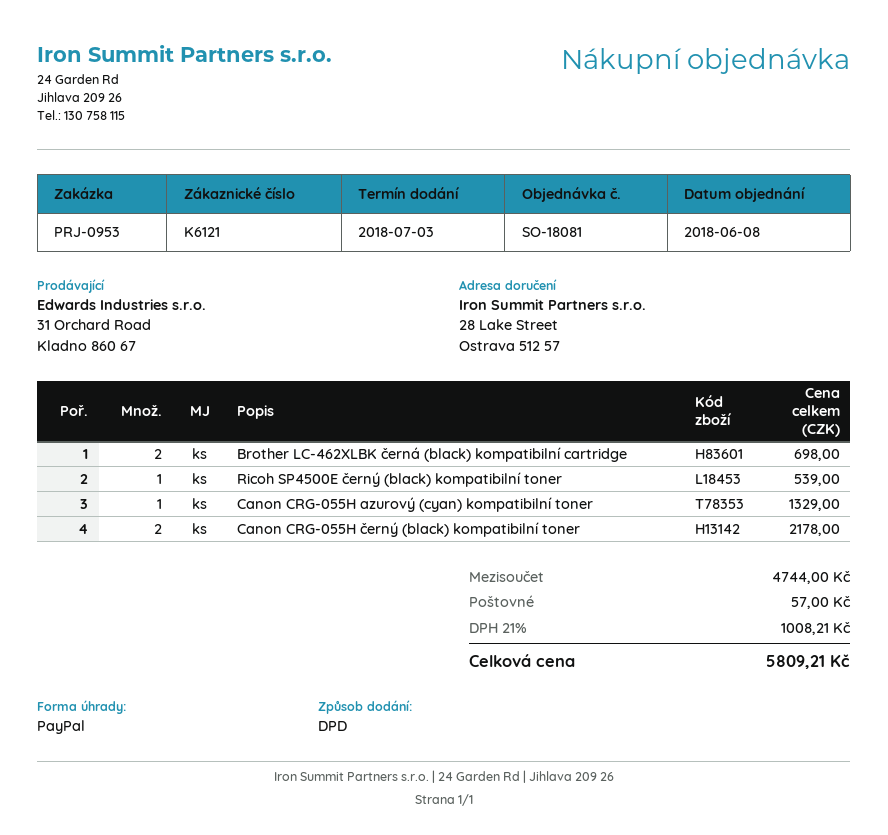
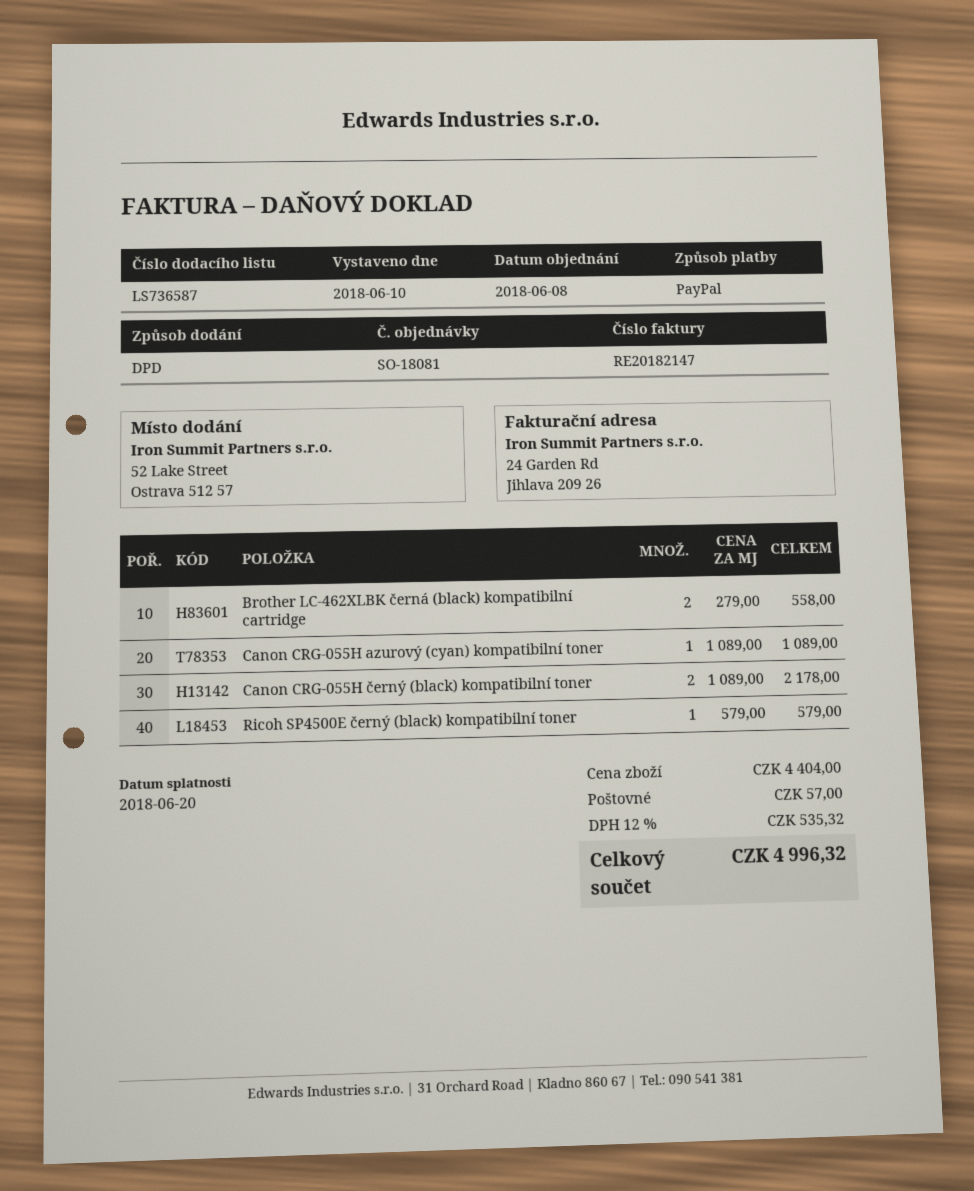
ship to: 28 Lake Street, Ostrava 512 57 -> 52 Lake Street, Ostrava 512 57
Brother LC-462XLBK černá (black) kompatibilní cartridge: 2 for 698.00 -> 2 for 558.00
Ricoh SP4500E černý (black) kompatibilní toner: 1 for 539.00 -> 1 for 579.00
Canon CRG-055H azurový (cyan) kompatibilní toner: 1 for 1329.00 -> 1 for 1089.00
subtotal: 4744.00 -> 4404.00
tax: 21% = 1008.21 -> 12% = 535.32
total: 5809.21 -> 4996.32

